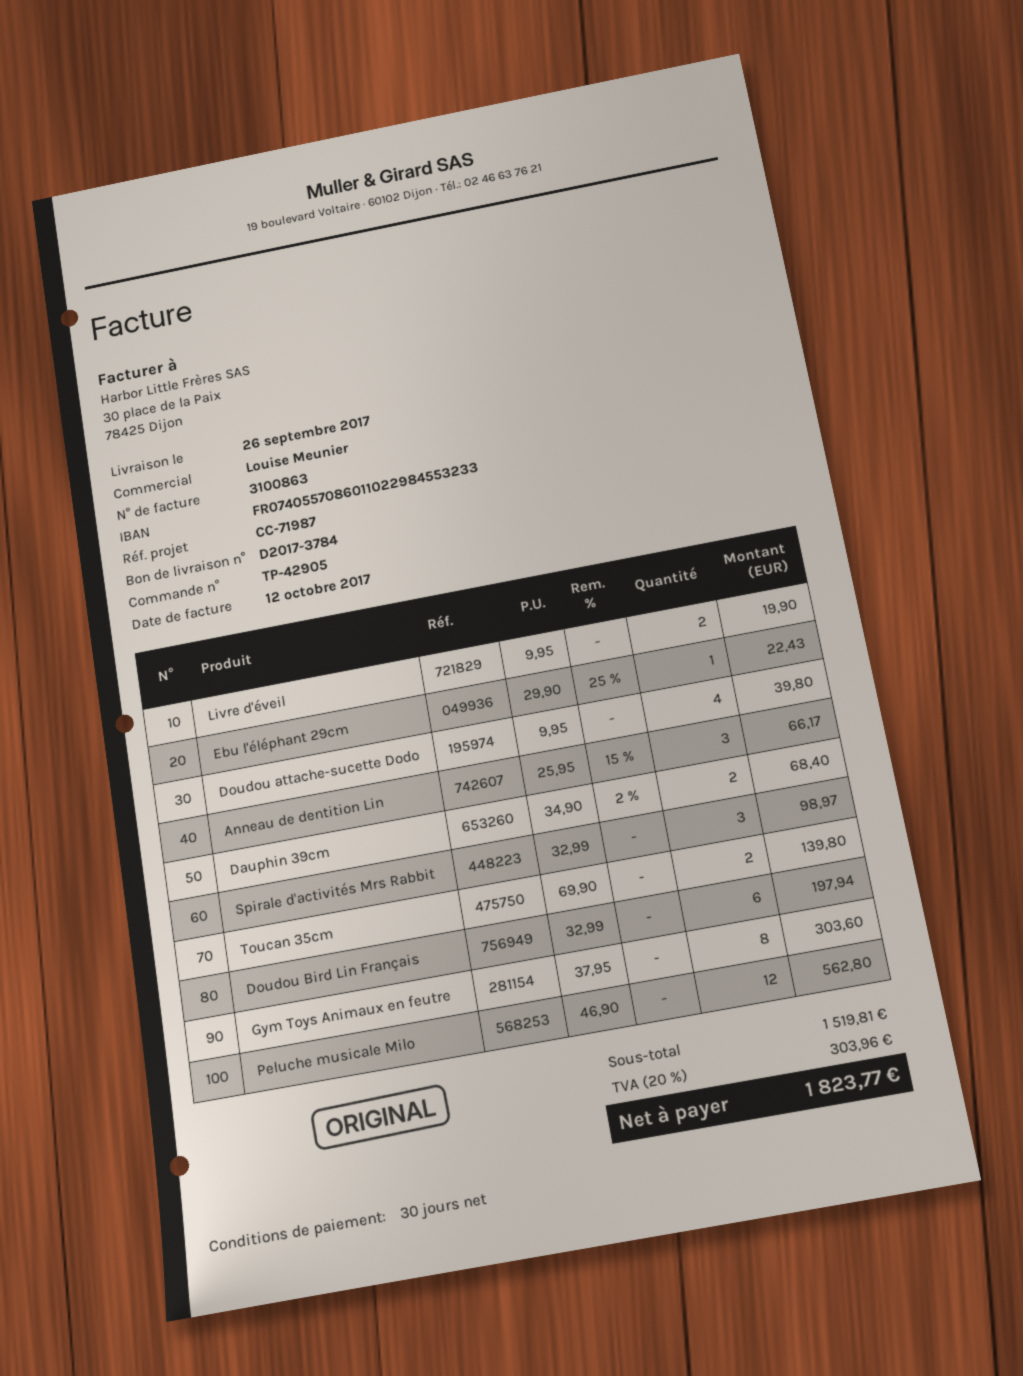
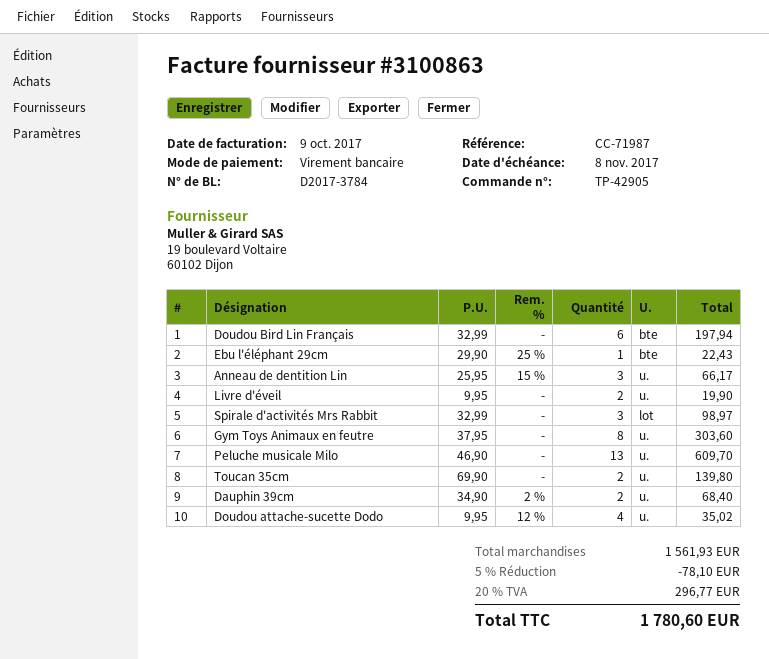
invoice date: 2017-10-12 -> 2017-10-09
Doudou attache-sucette Dodo: 4 x 9.95 = 39.80 -> 4 x 9.95 - 12% = 35.02
Peluche musicale Milo: 12 x 46.90 = 562.80 -> 13 x 46.90 = 609.70
subtotal: 1519.81 -> 1561.93
discount: none -> 5% = 78.10
tax: 20% = 303.96 -> 20% = 296.77
total: 1823.77 -> 1780.60

